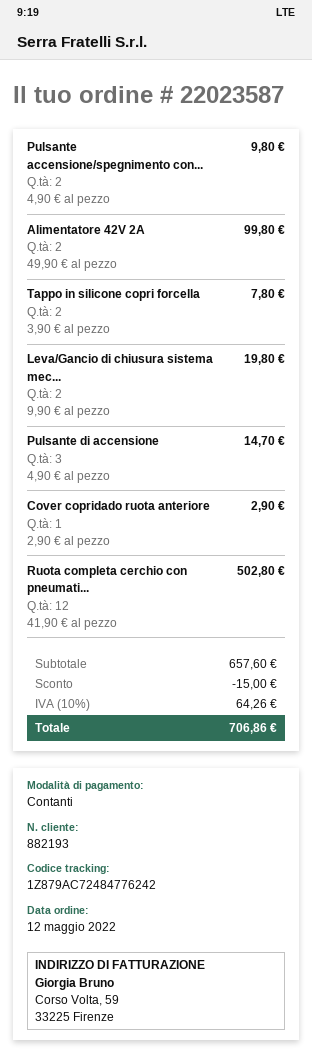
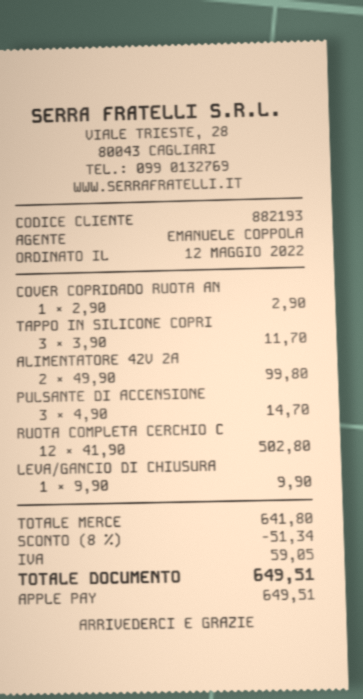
payment method: cash -> Apple Pay
Pulsante accensione/spegnimento con...: 2 x 4.90 = 9.80 -> none
Tappo in silicone copri forcella: 2 x 3.90 = 7.80 -> 3 x 3.90 = 11.70
Leva/Gancio di chiusura sistema mec...: 2 x 9.90 = 19.80 -> 1 x 9.90 = 9.90
subtotal: 657.60 -> 641.80
discount: 15.00 -> 51.34
tax: 64.26 -> 59.05
total: 706.86 -> 649.51

